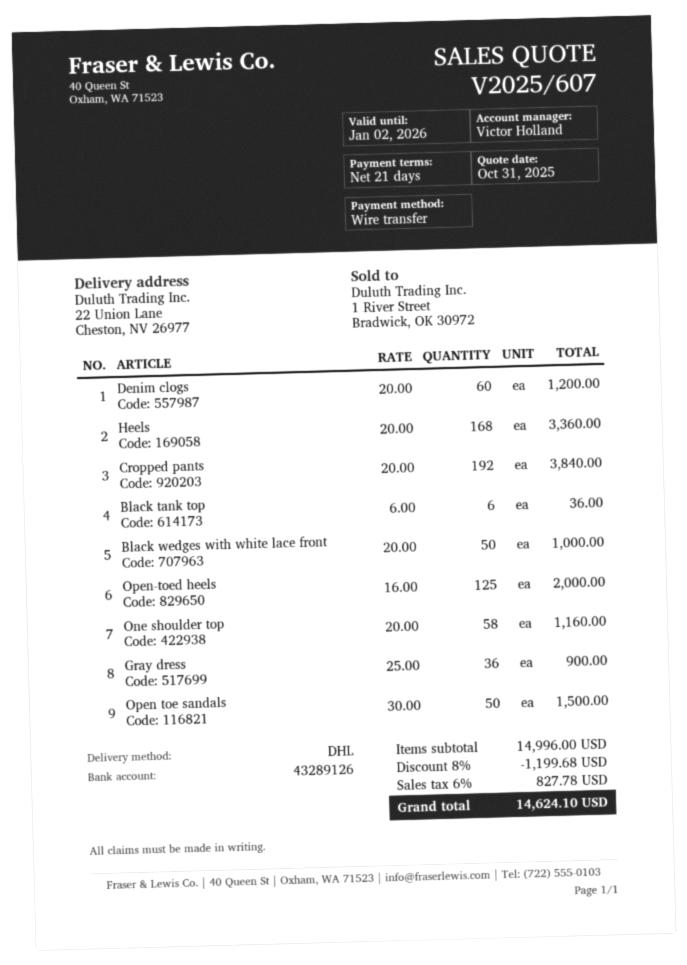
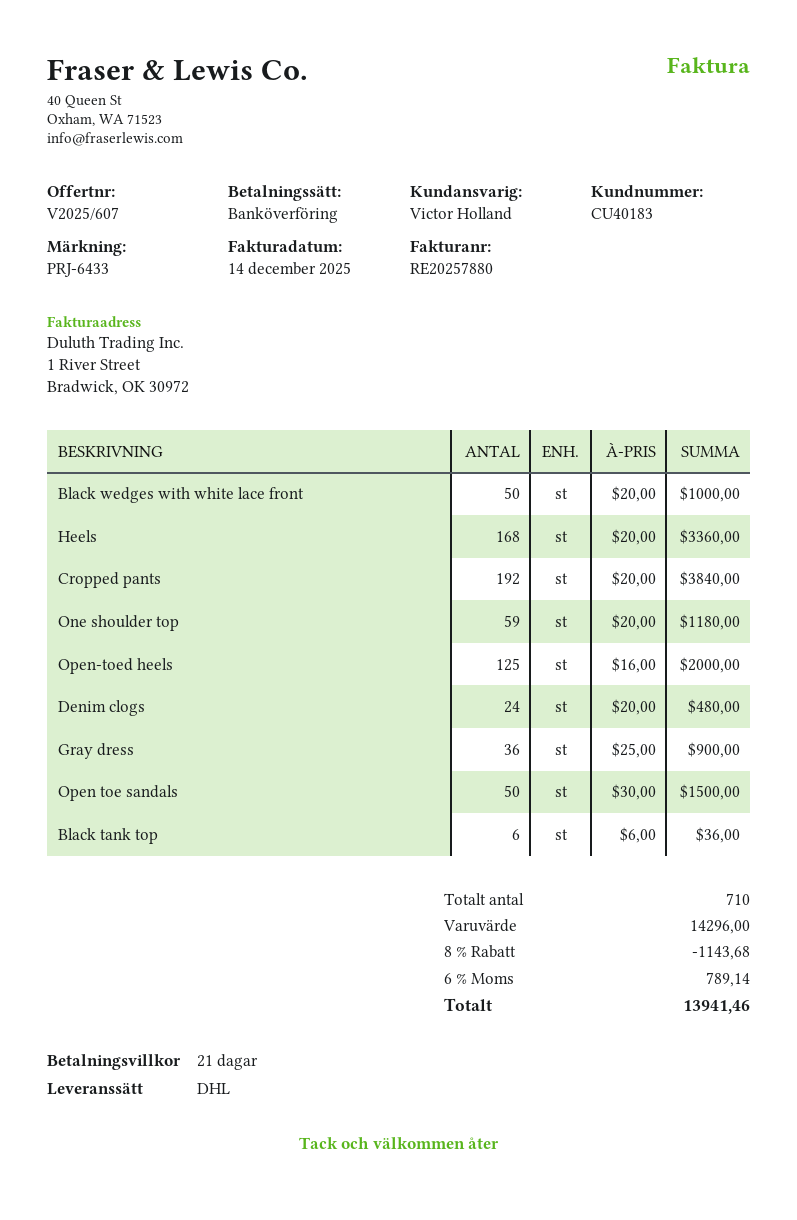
Denim clogs: 60 x 20.00 = 1200.00 -> 24 x 20.00 = 480.00
One shoulder top: 58 x 20.00 = 1160.00 -> 59 x 20.00 = 1180.00
subtotal: 14996.00 -> 14296.00
discount: 8% = 1199.68 -> 8% = 1143.68
tax: 6% = 827.78 -> 6% = 789.14
total: 14624.10 -> 13941.46

